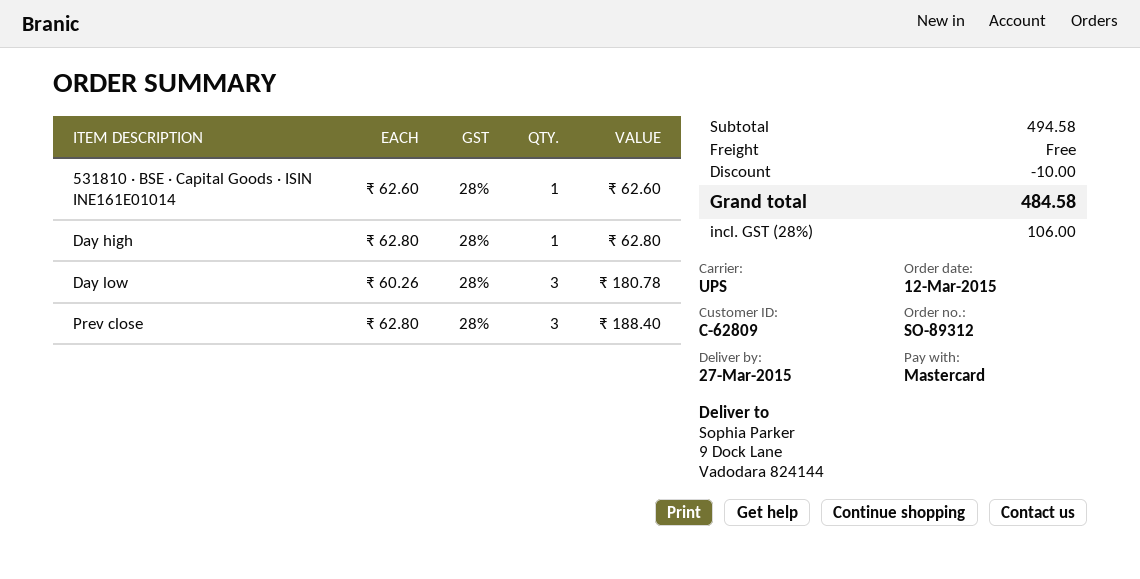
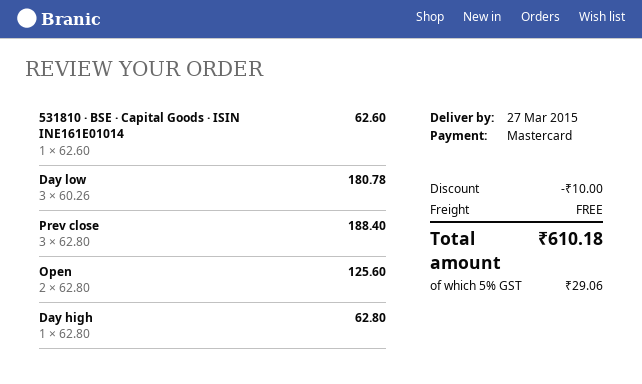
Open: none -> 2 x 62.80 = 125.60
tax: 28% = 106.00 -> 5% = 29.06
total: 484.58 -> 610.18

